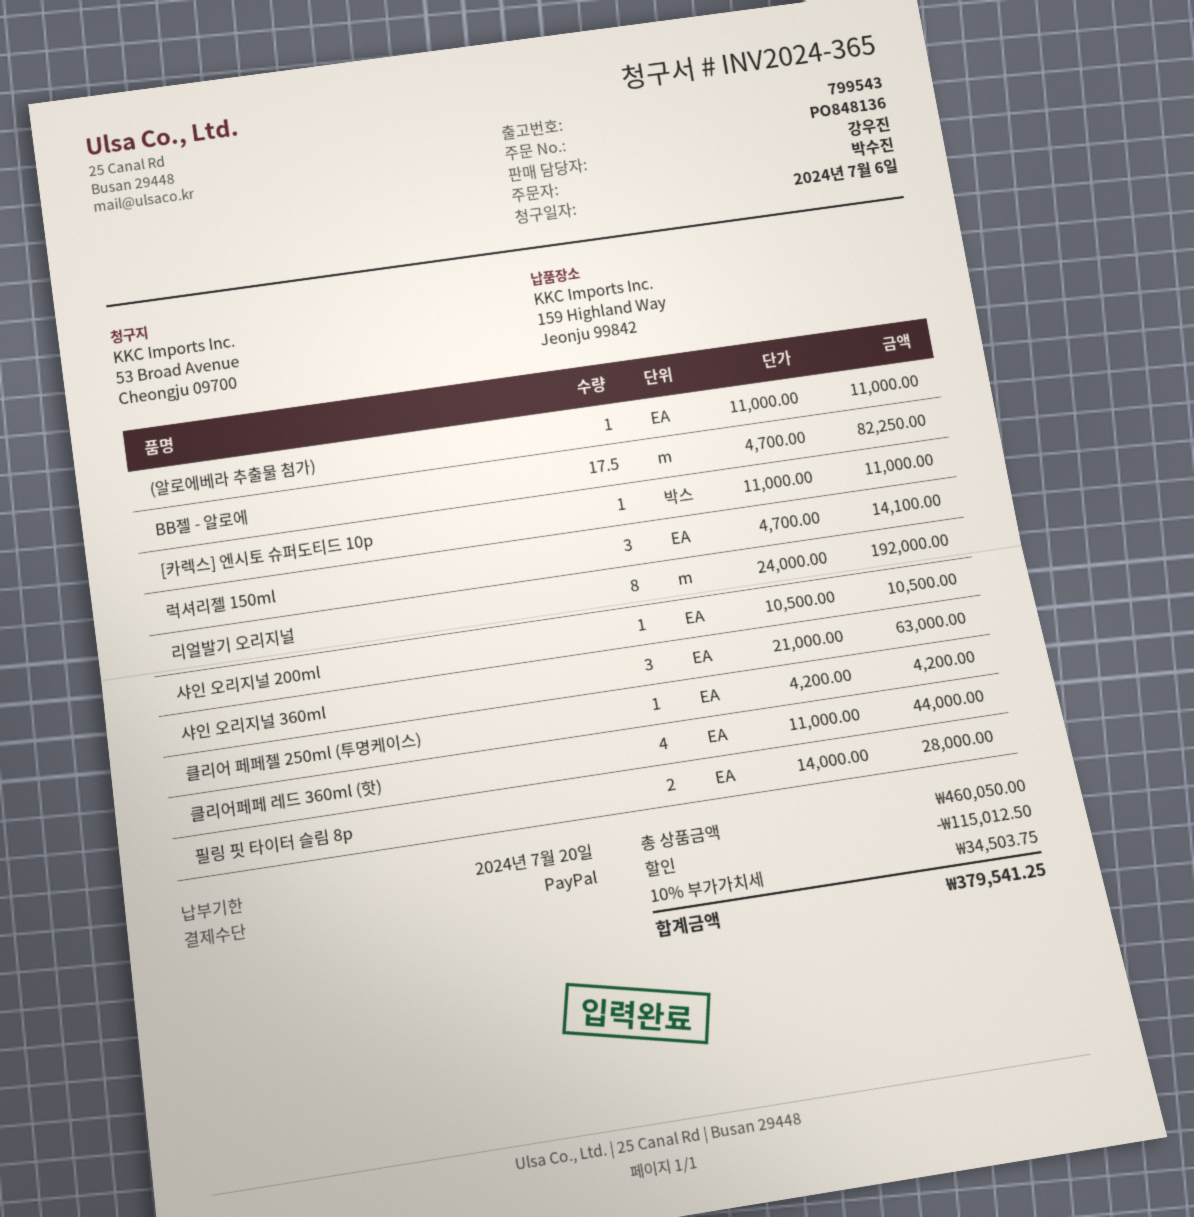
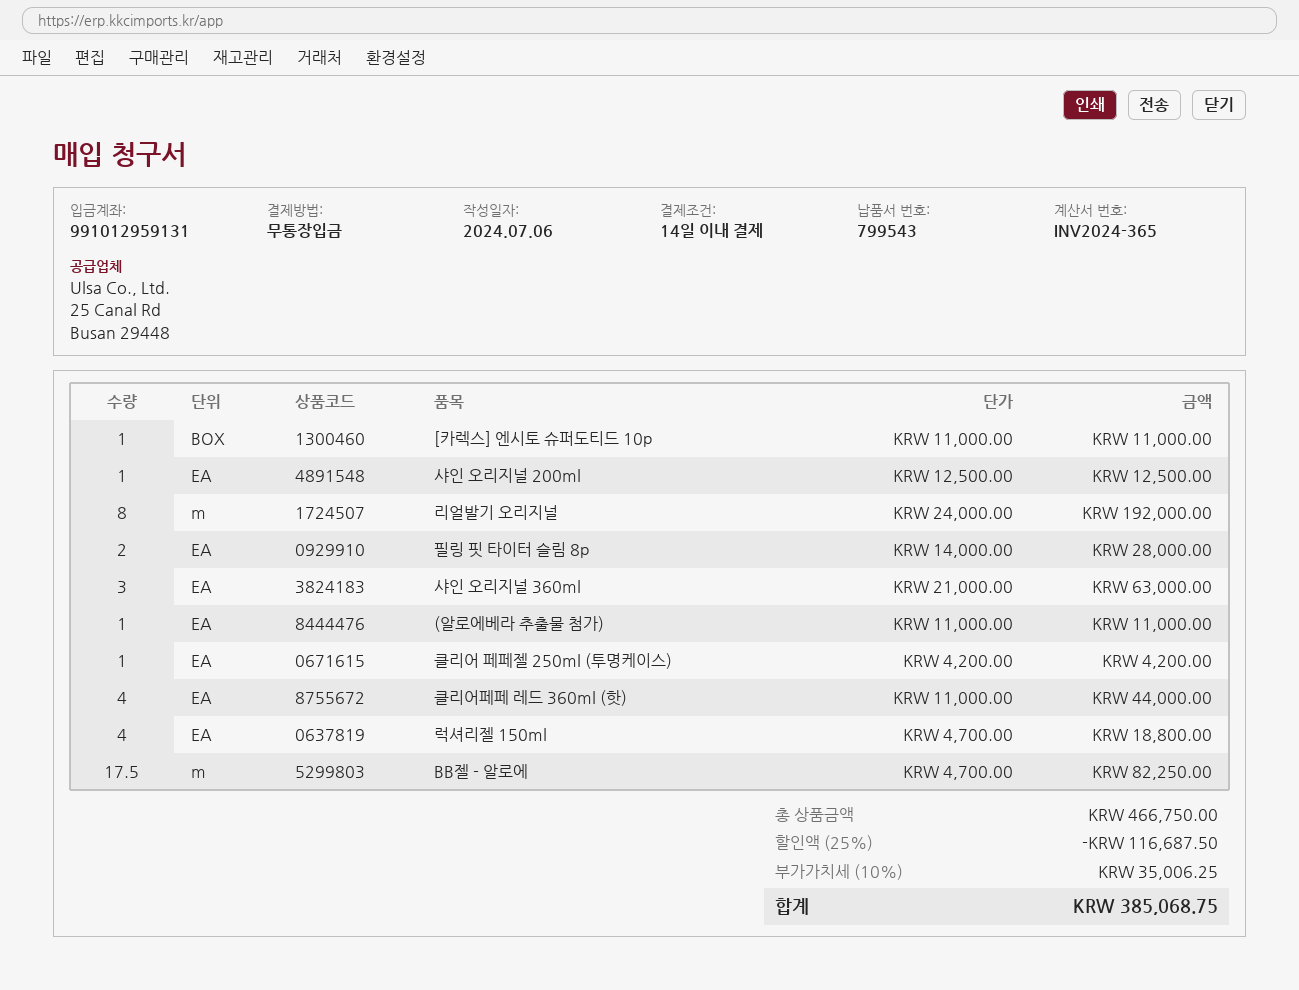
payment method: PayPal -> bank transfer
럭셔리젤 150ml: 3 x 4700.00 = 14100.00 -> 4 x 4700.00 = 18800.00
샤인 오리지널 200ml: 1 x 10500.00 = 10500.00 -> 1 x 12500.00 = 12500.00
subtotal: 460050.00 -> 466750.00
discount: 115012.50 -> 116687.50
tax: 10% = 34503.75 -> 10% = 35006.25
total: 379541.25 -> 385068.75

